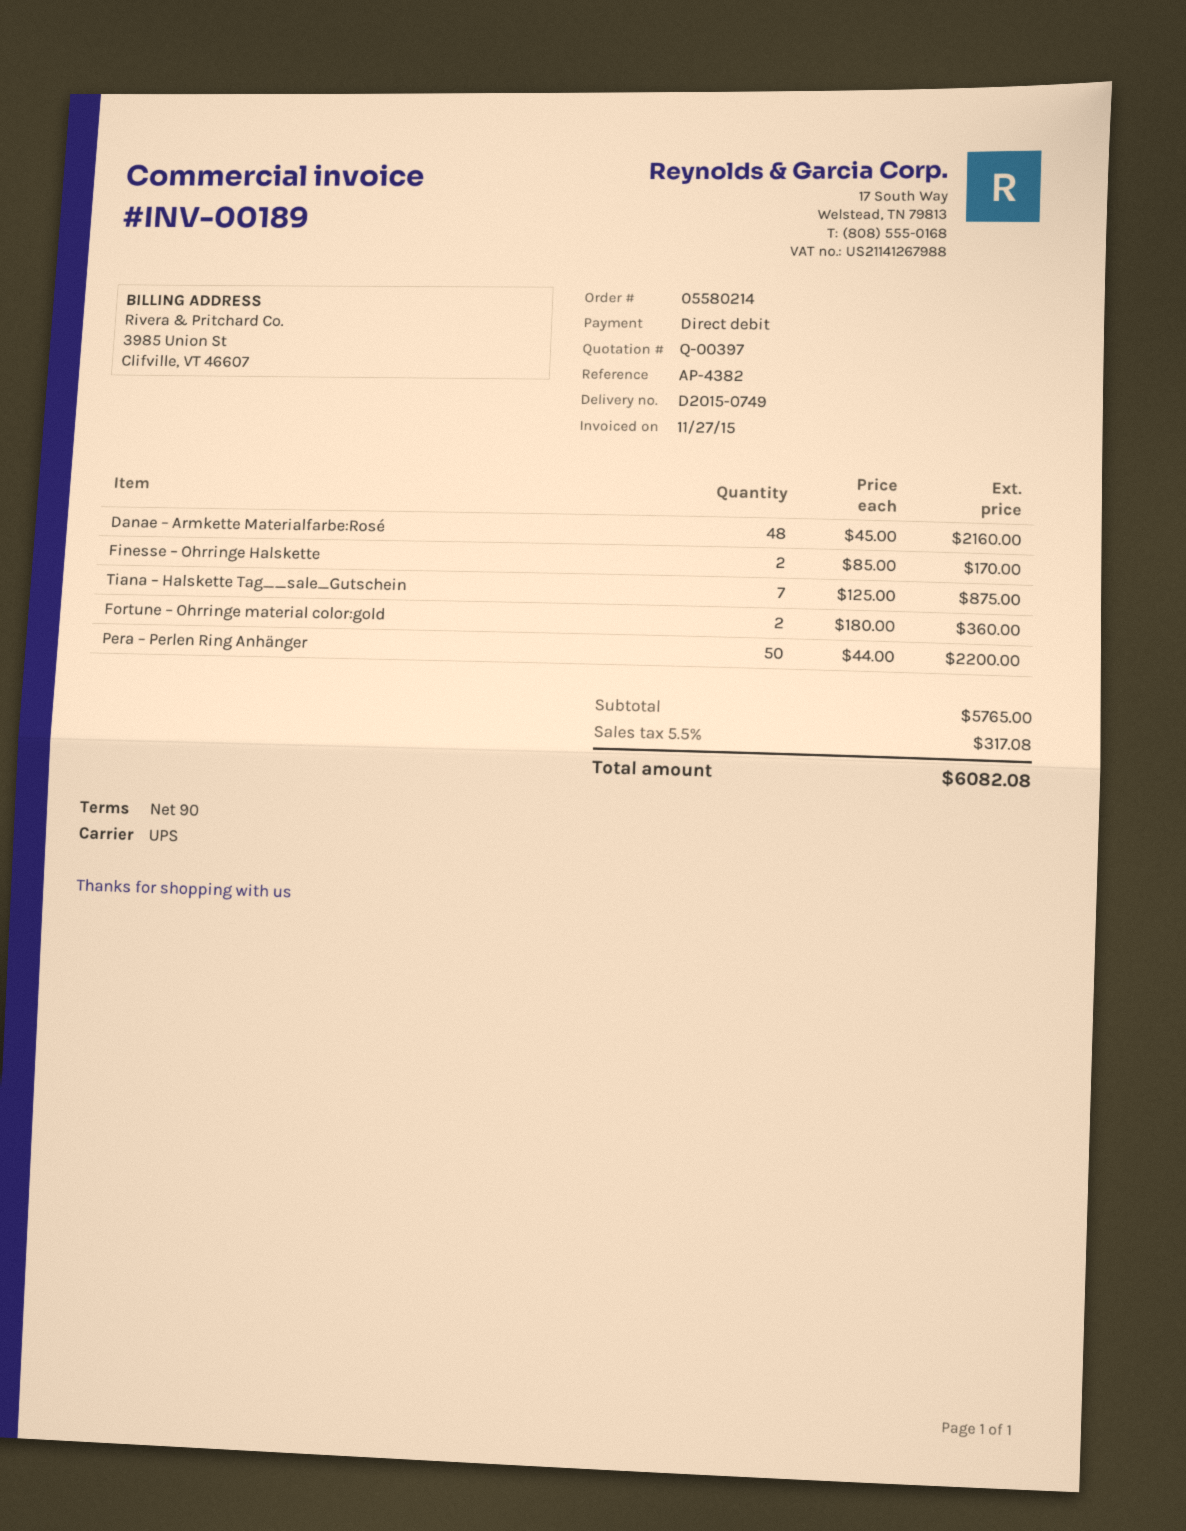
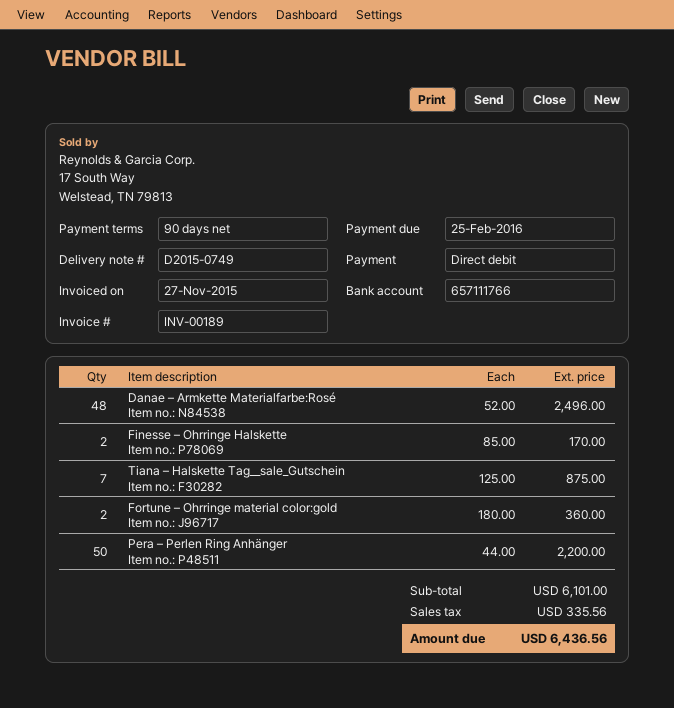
Danae – Armkette Materialfarbe:Rosé: 48 x 45.00 = 2160.00 -> 48 x 52.00 = 2496.00
subtotal: 5765.00 -> 6101.00
tax: 317.08 -> 335.56
total: 6082.08 -> 6436.56

